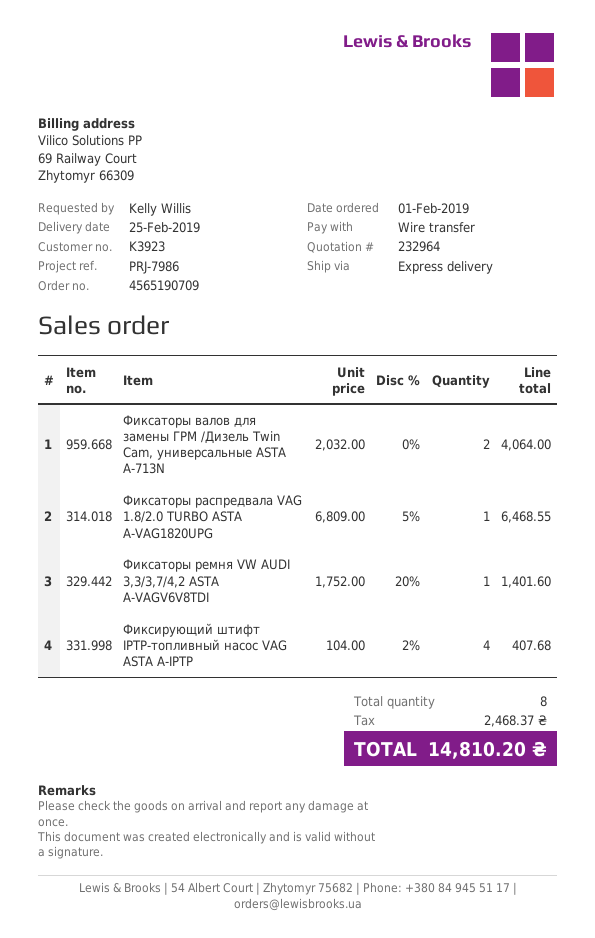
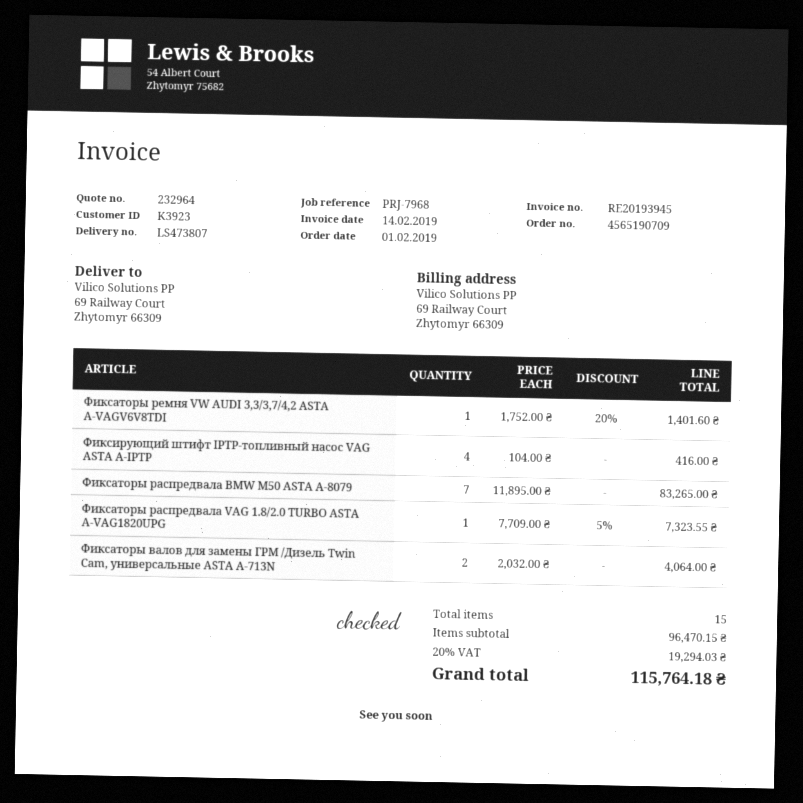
reference: PRJ-7986 -> PRJ-7968
Фиксаторы распредвала VAG 1.8/2.0 TURBO ASTA A-VAG1820UPG: 1 x 6809.00 - 5% = 6468.55 -> 1 x 7709.00 - 5% = 7323.55
Фиксирующий штифт IPTP-топливный насос VAG ASTA A-IPTP: 4 x 104.00 - 2% = 407.68 -> 4 x 104.00 = 416.00
Фиксаторы распредвала BMW M50 ASTA A-8079: none -> 7 x 11895.00 = 83265.00
total quantity: 8 -> 15
tax: 2468.37 -> 19294.03
total: 14810.20 -> 115764.18

